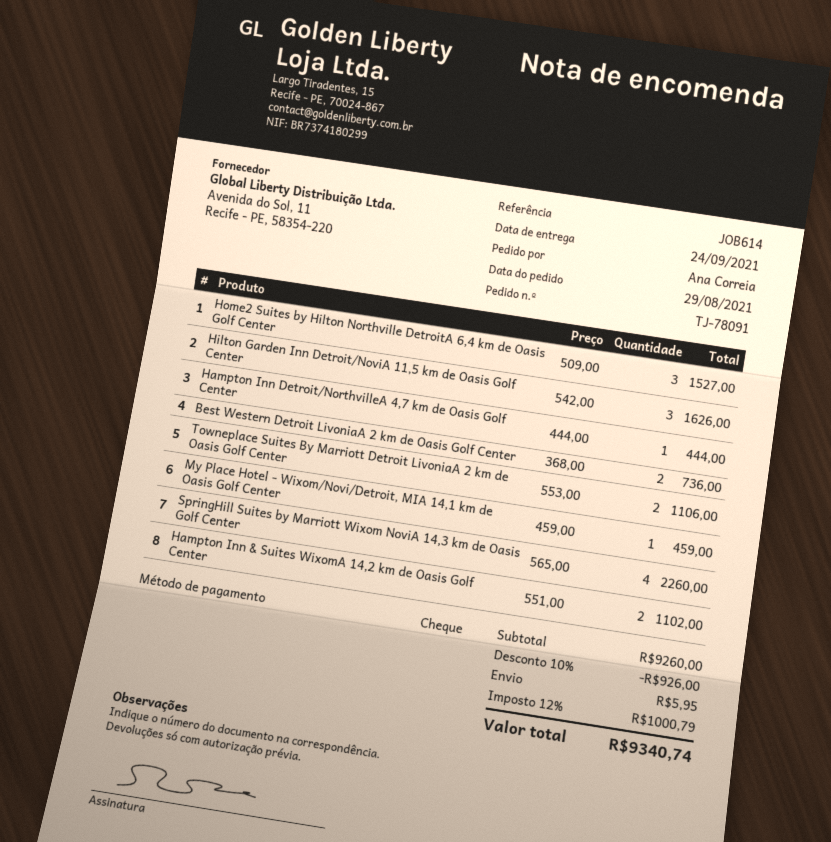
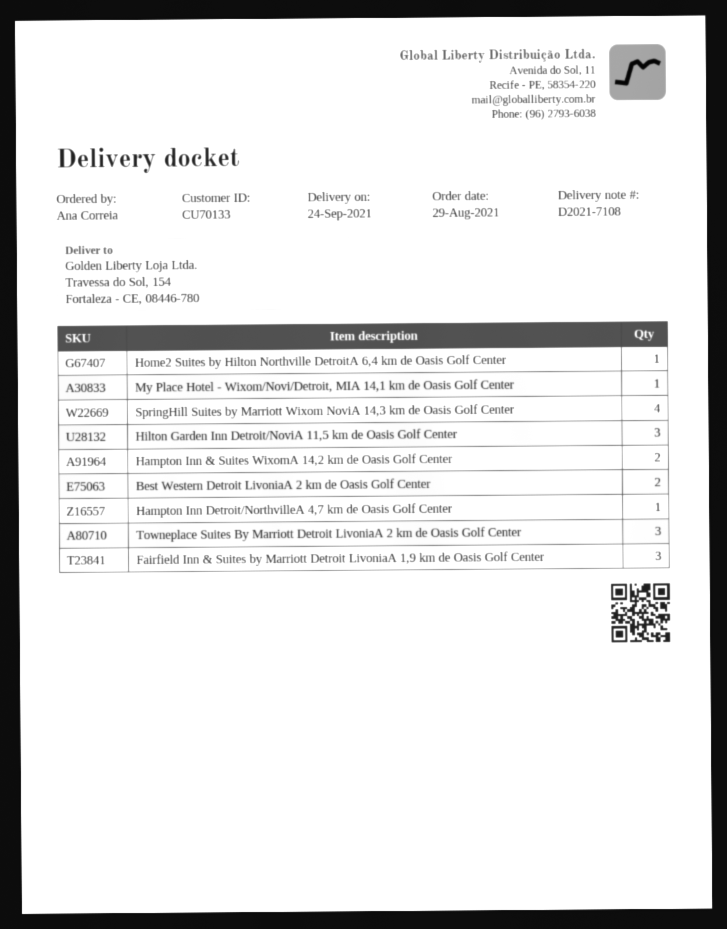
Home2 Suites by Hilton Northville DetroitA 6,4 km de Oasis Golf Center: 3 -> 1
Towneplace Suites By Marriott Detroit LivoniaA 2 km de Oasis Golf Center: 2 -> 3
Fairfield Inn & Suites by Marriott Detroit LivoniaA 1,9 km de Oasis Golf Center: none -> 3

